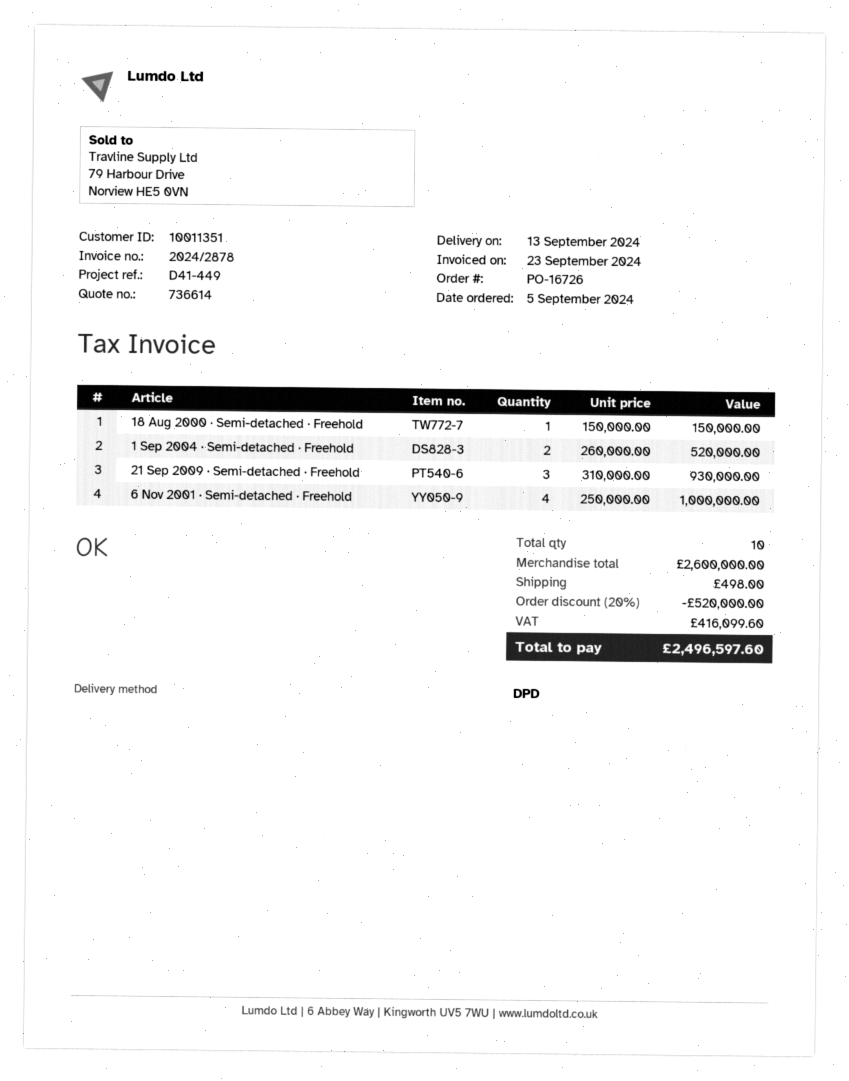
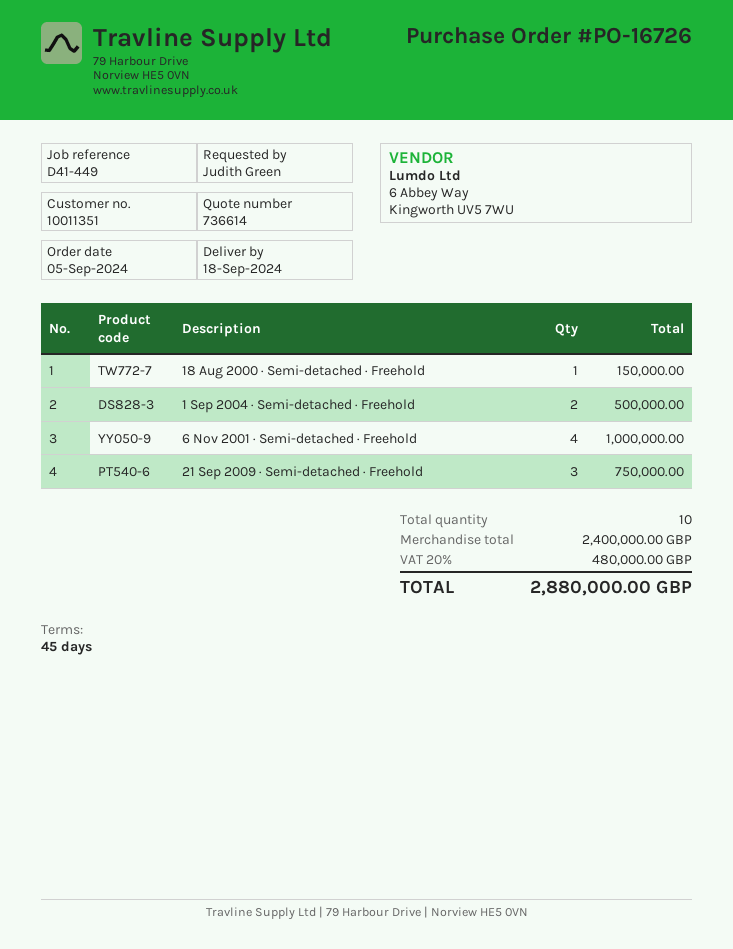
delivery date: 2024-09-13 -> 2024-09-18
1 Sep 2004 · Semi-detached · Freehold: 2 for 520000.00 -> 2 for 500000.00
21 Sep 2009 · Semi-detached · Freehold: 3 for 930000.00 -> 3 for 750000.00
subtotal: 2600000.00 -> 2400000.00
discount: 20% = 520000.00 -> none
shipping: 498.00 -> none
tax: 416099.60 -> 480000.00
total: 2496597.60 -> 2880000.00

